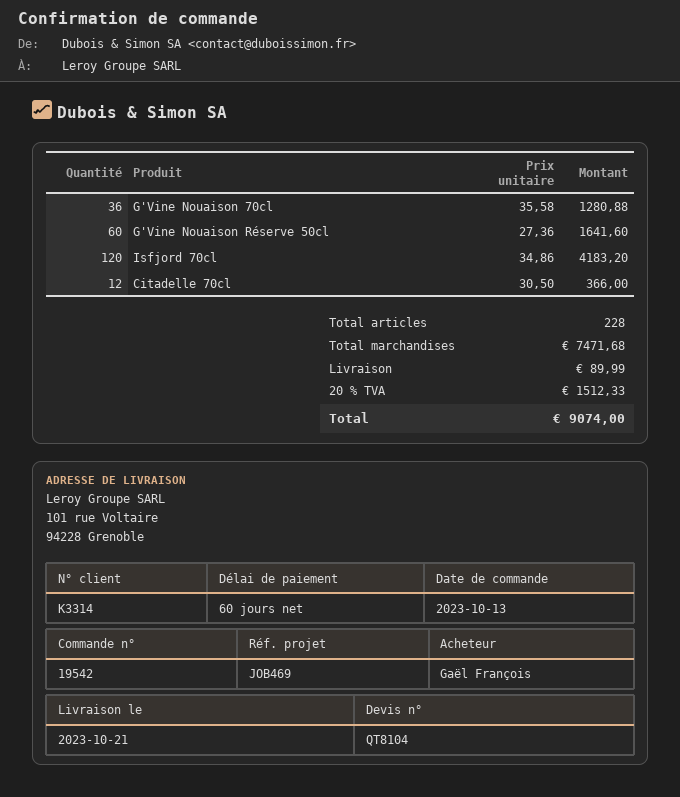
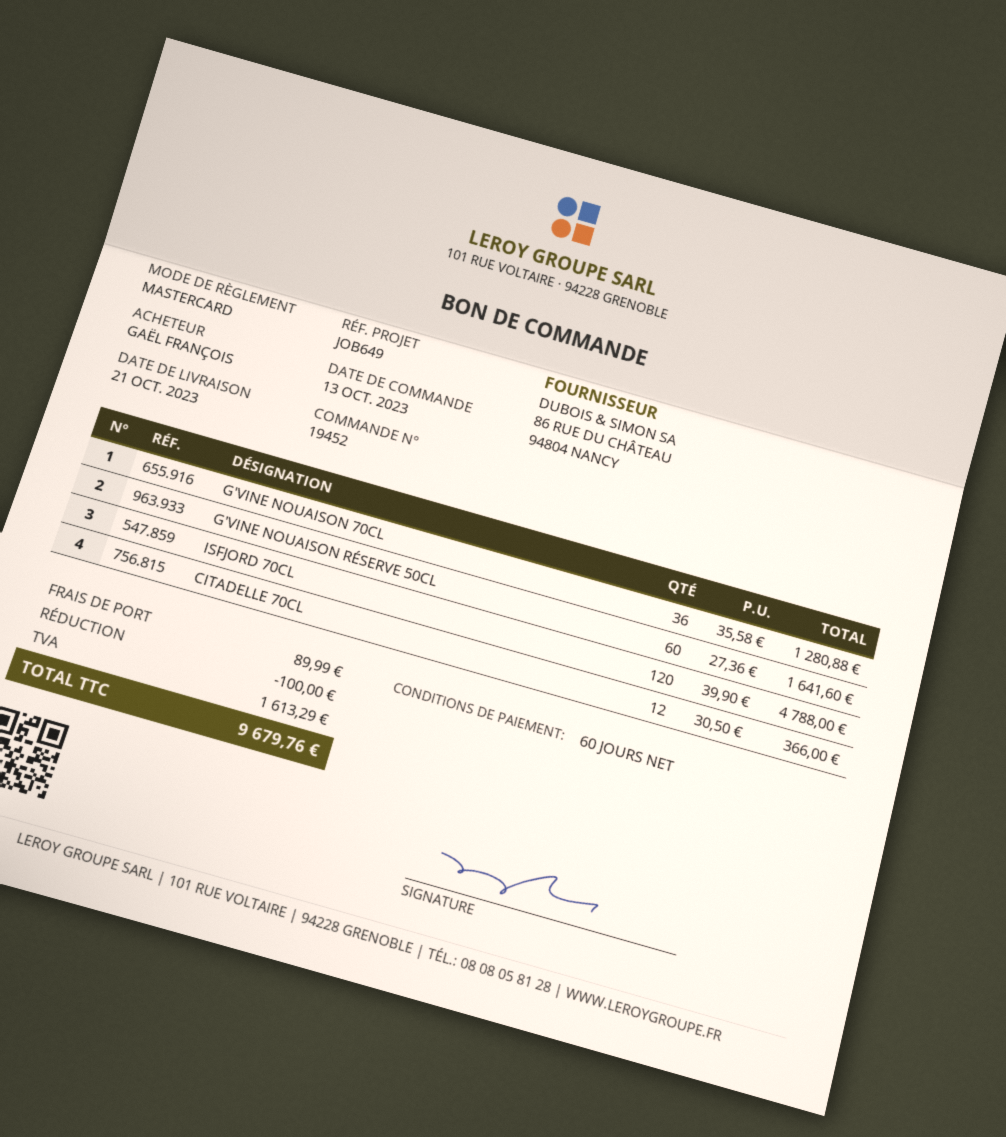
order number: 19542 -> 19452
reference: JOB469 -> JOB649
Isfjord 70cl: 120 x 34.86 = 4183.20 -> 120 x 39.90 = 4788.00
discount: none -> 100.00
tax: 1512.33 -> 1613.29
total: 9074.00 -> 9679.76

